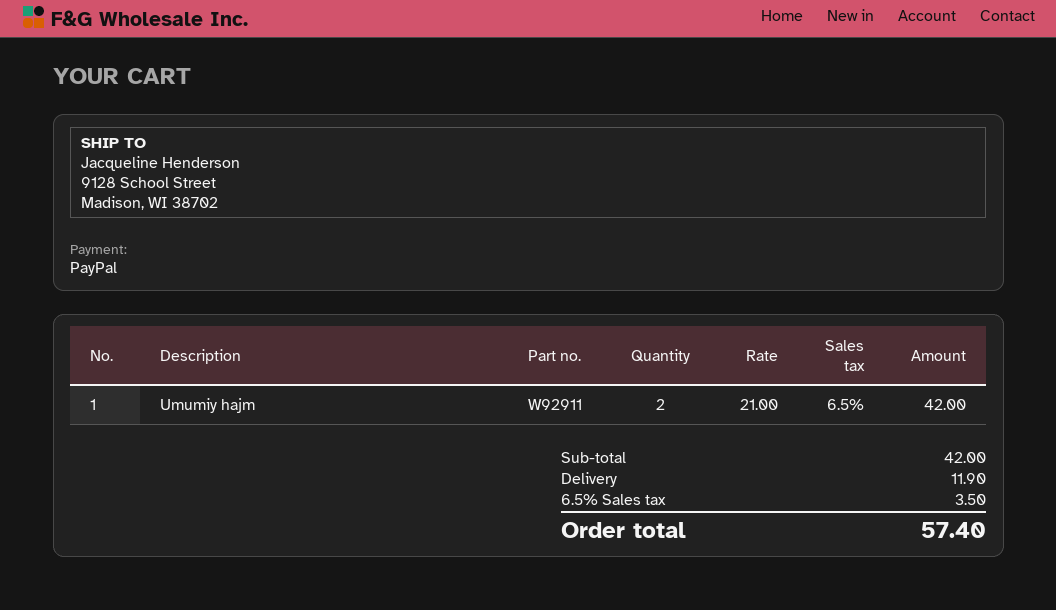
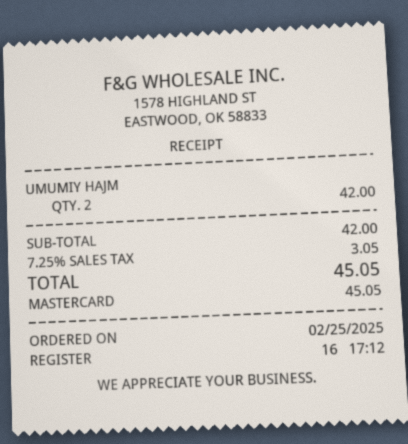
payment method: PayPal -> Mastercard
shipping: 11.90 -> none
tax: 6.5% = 3.50 -> 7.25% = 3.05
total: 57.40 -> 45.05

